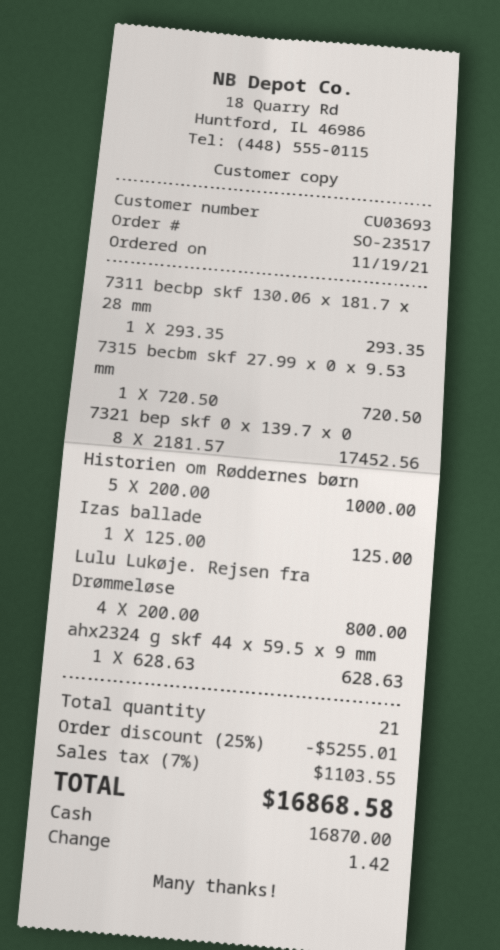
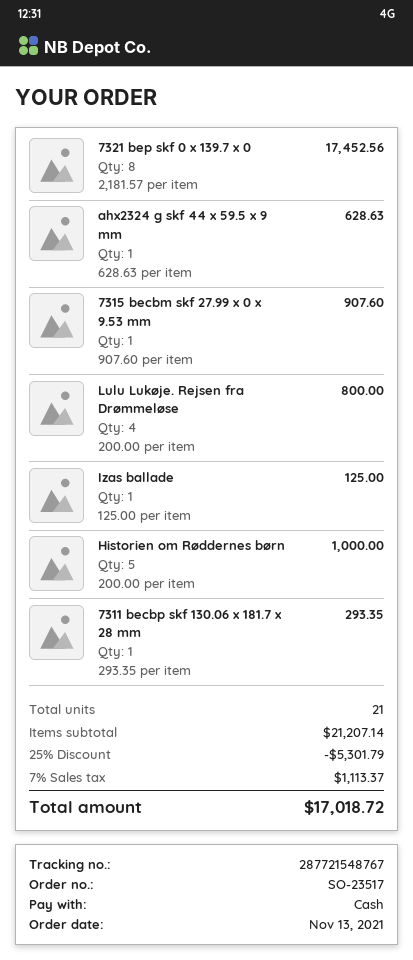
order date: 2021-11-19 -> 2021-11-13
7315 becbm skf 27.99 x 0 x 9.53 mm: 1 x 720.50 = 720.50 -> 1 x 907.60 = 907.60
discount: 25% = 5255.01 -> 25% = 5301.79
tax: 7% = 1103.55 -> 7% = 1113.37
total: 16868.58 -> 17018.72

